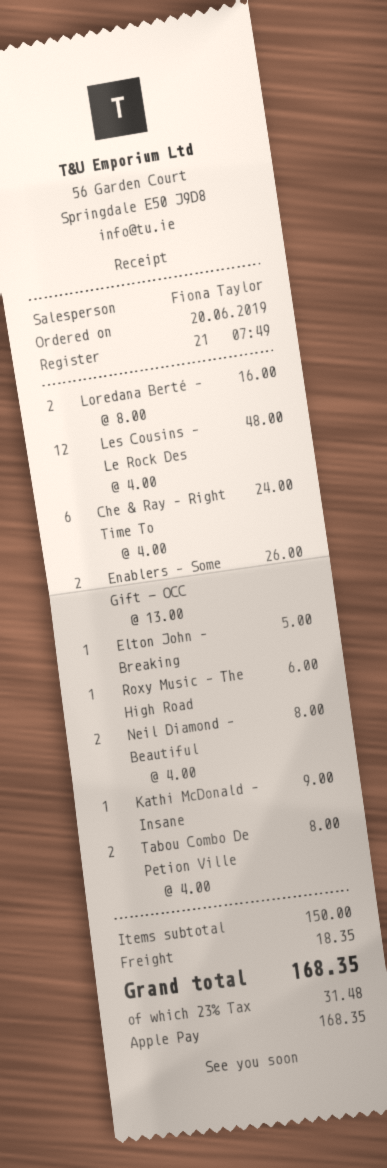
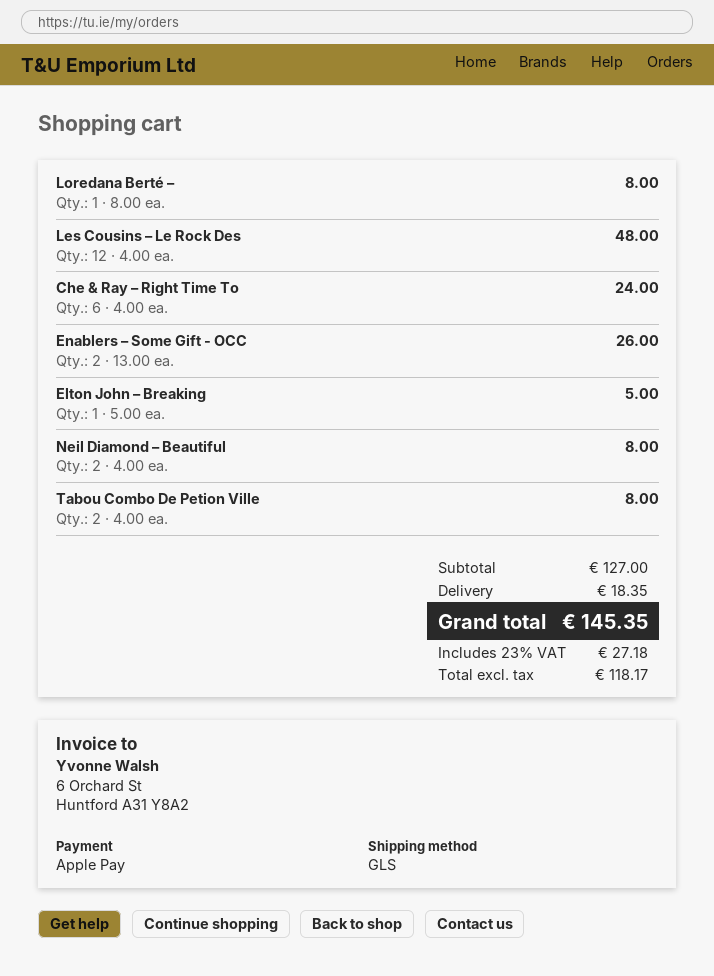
Loredana Berté –: 2 x 8.00 = 16.00 -> 1 x 8.00 = 8.00
Roxy Music – The High Road: 1 x 6.00 = 6.00 -> none
Kathi McDonald – Insane: 1 x 9.00 = 9.00 -> none
subtotal: 150.00 -> 127.00
tax: 23% = 31.48 -> 23% = 27.18
total: 168.35 -> 145.35

